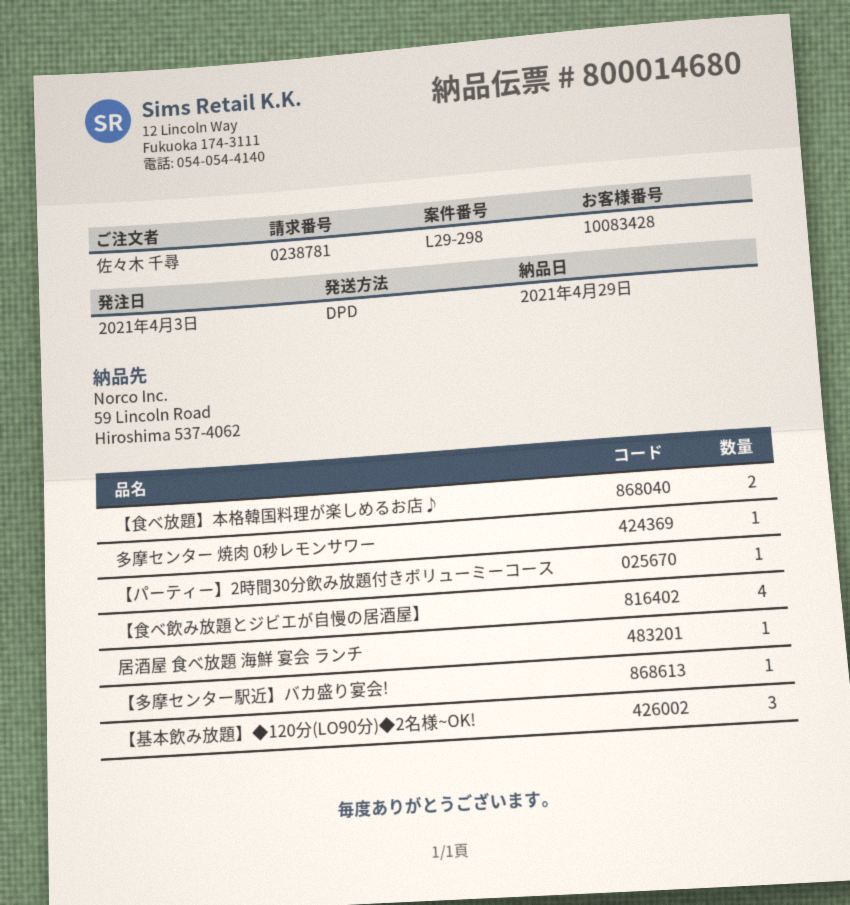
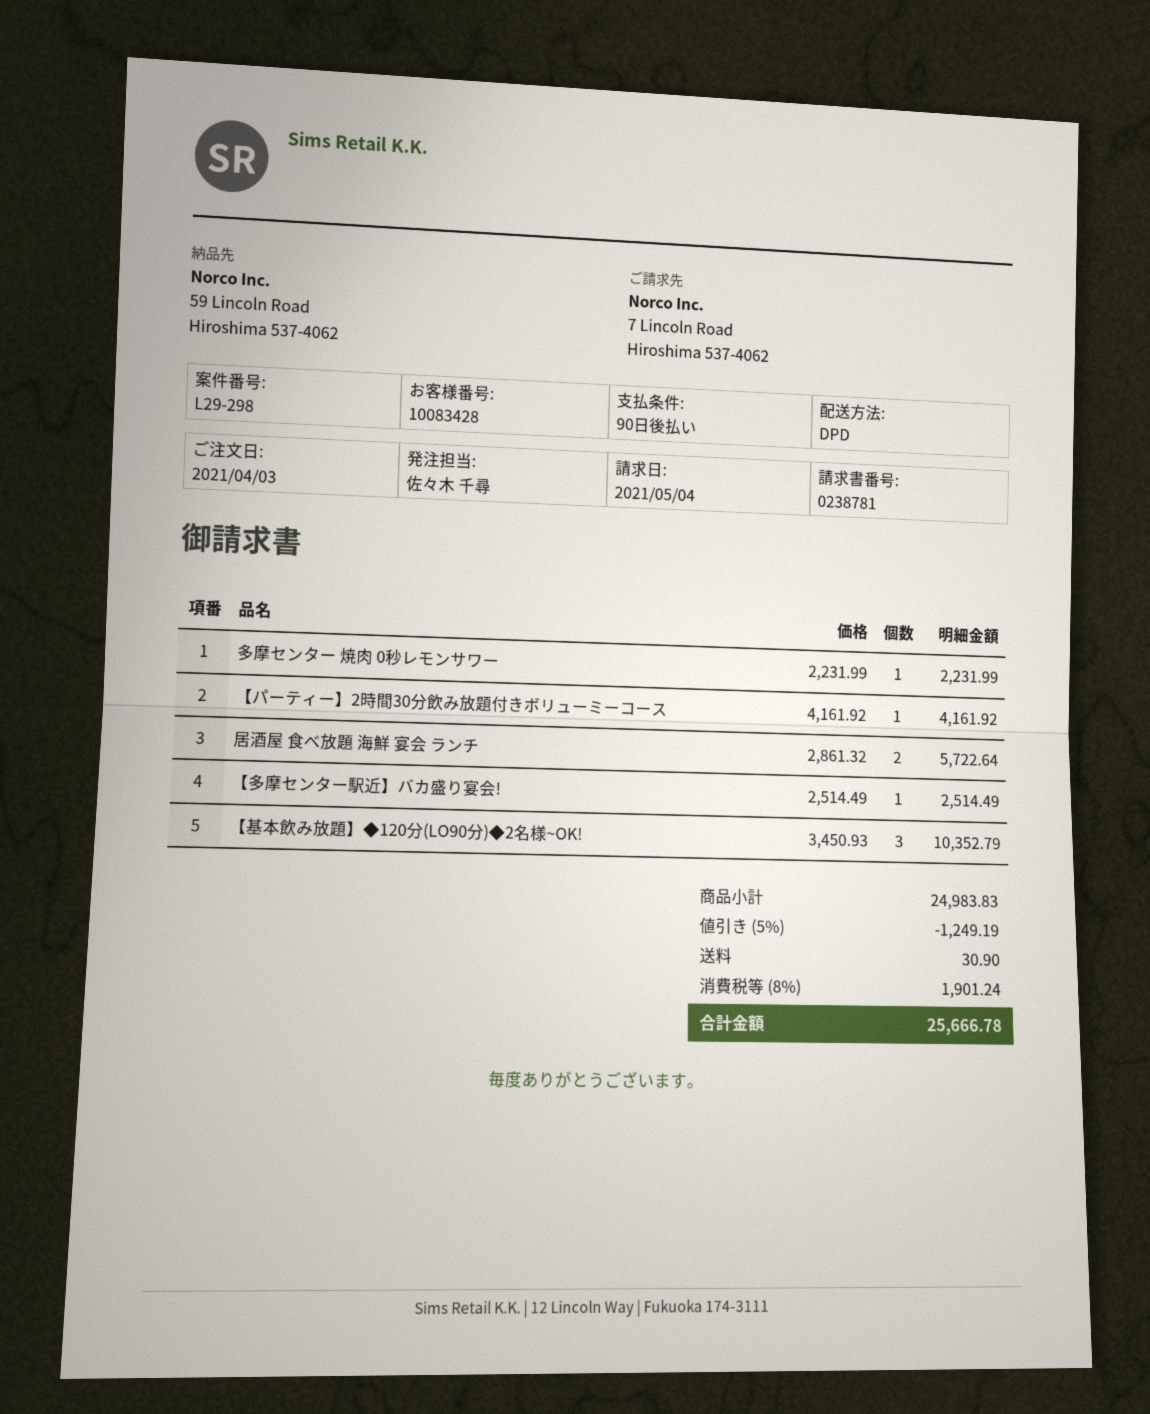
【食べ放題】本格韓国料理が楽しめるお店♪: 2 -> none
【食べ飲み放題とジビエが自慢の居酒屋】: 4 -> none
居酒屋 食べ放題 海鮮 宴会 ランチ: 1 -> 2

